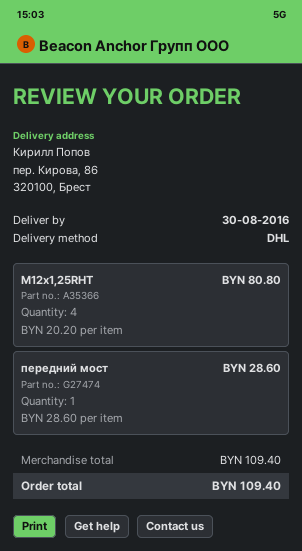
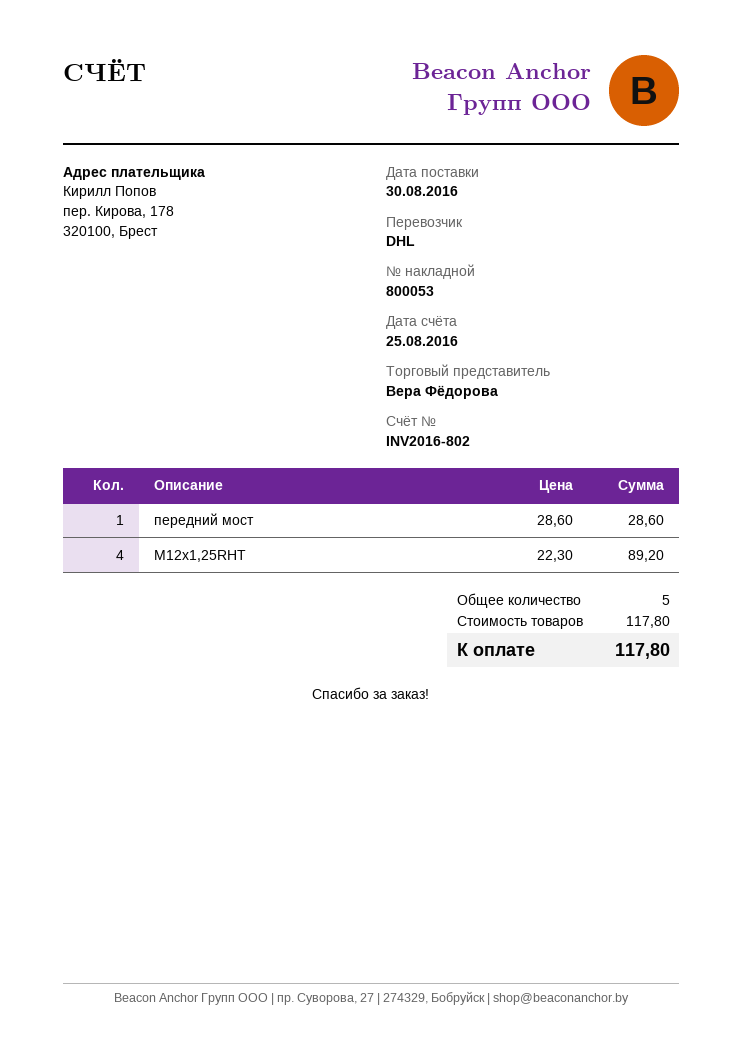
M12x1,25RHT: 4 x 20.20 = 80.80 -> 4 x 22.30 = 89.20
subtotal: 109.40 -> 117.80
total: 109.40 -> 117.80

